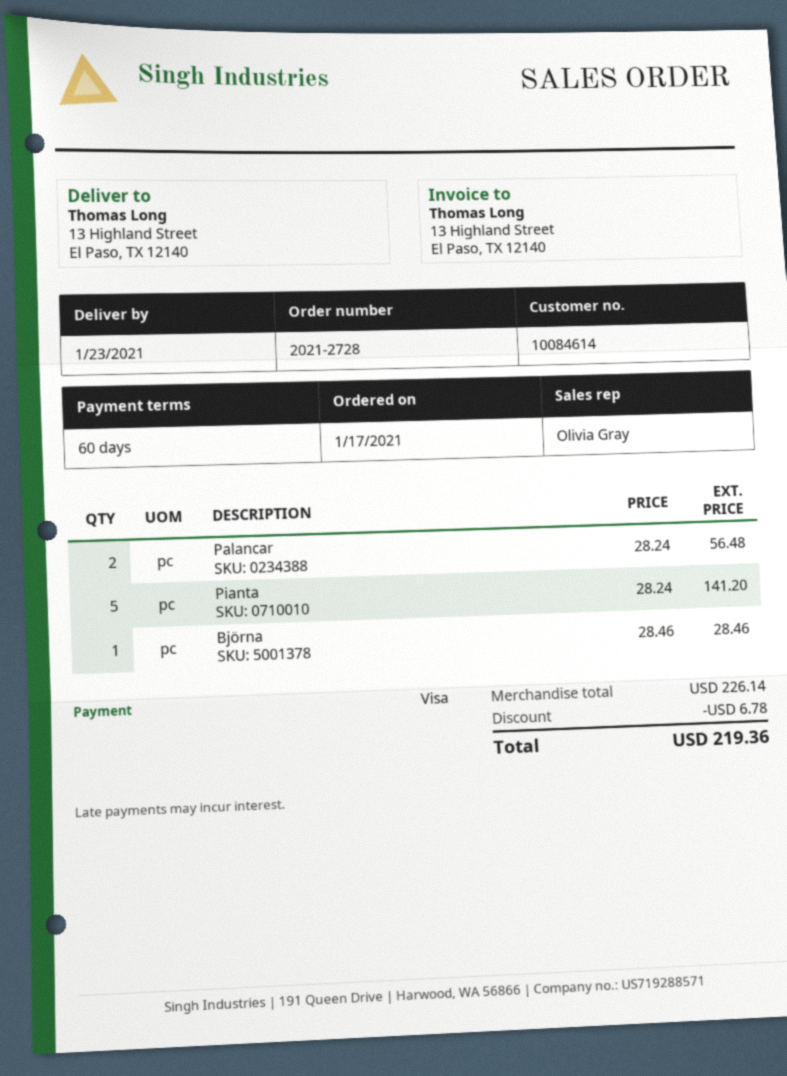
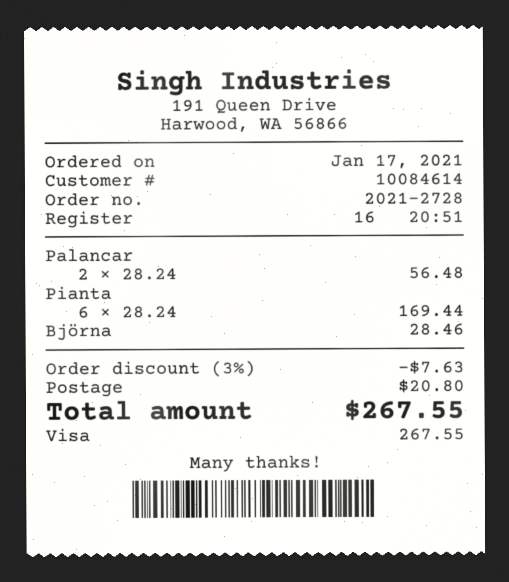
Pianta: 5 x 28.24 = 141.20 -> 6 x 28.24 = 169.44
discount: 6.78 -> 7.63
shipping: none -> 20.80
total: 219.36 -> 267.55

